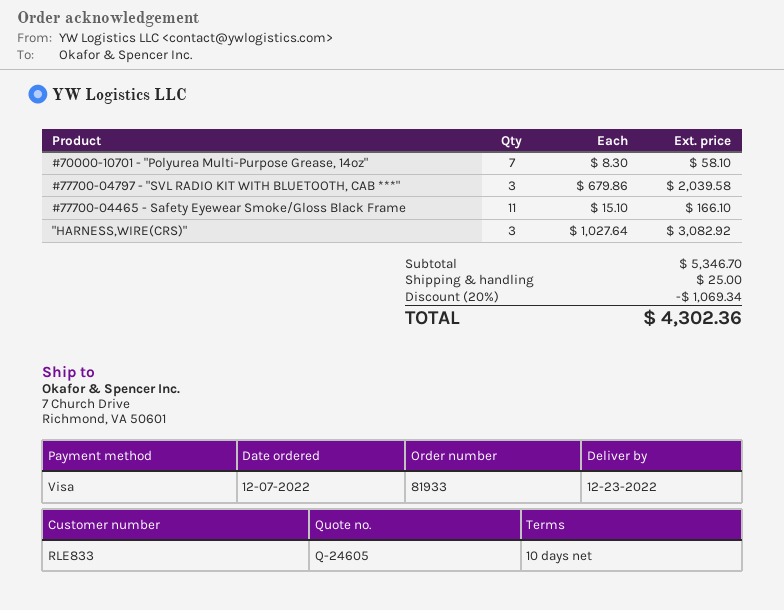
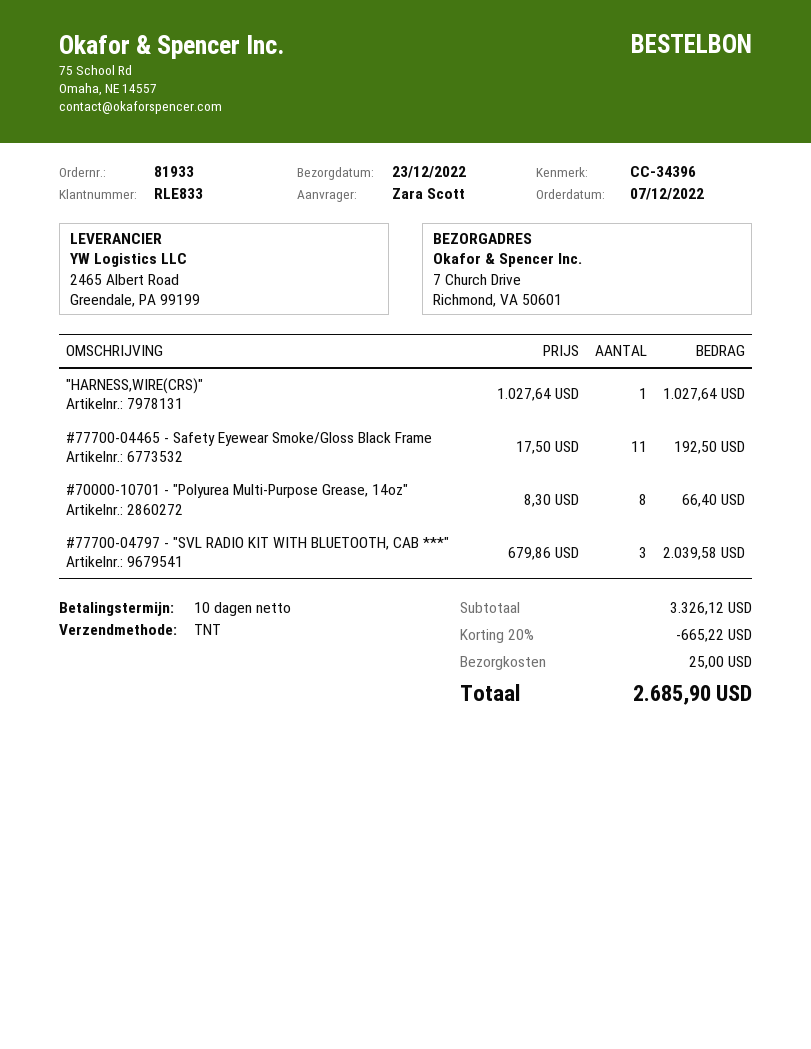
#70000-10701 - "Polyurea Multi-Purpose Grease, 14oz": 7 x 8.30 = 58.10 -> 8 x 8.30 = 66.40
#77700-04465 - Safety Eyewear Smoke/Gloss Black Frame: 11 x 15.10 = 166.10 -> 11 x 17.50 = 192.50
"HARNESS,WIRE(CRS)": 3 x 1027.64 = 3082.92 -> 1 x 1027.64 = 1027.64
subtotal: 5346.70 -> 3326.12
discount: 20% = 1069.34 -> 20% = 665.22
total: 4302.36 -> 2685.90

